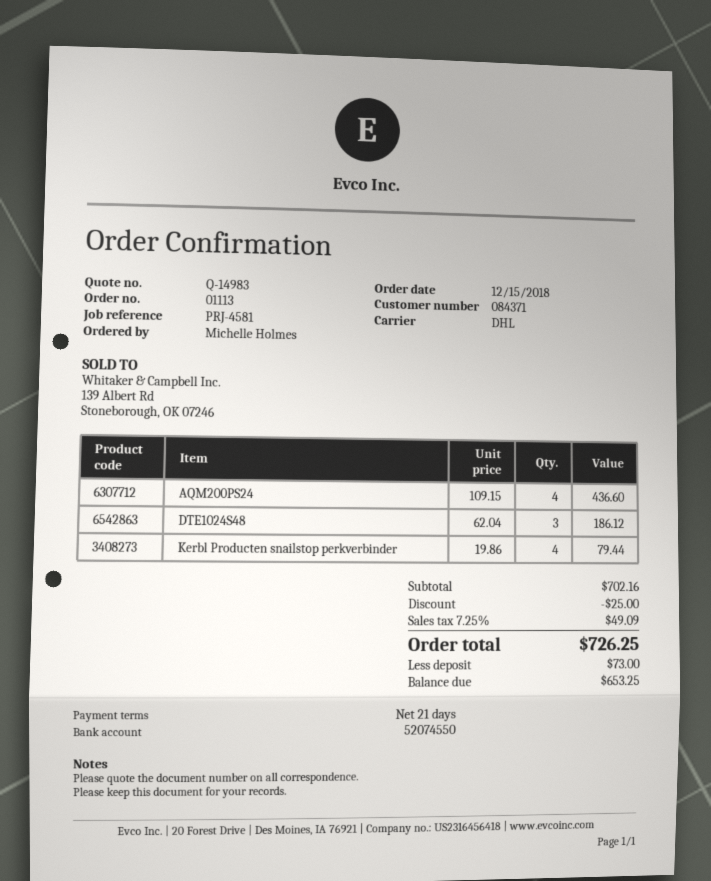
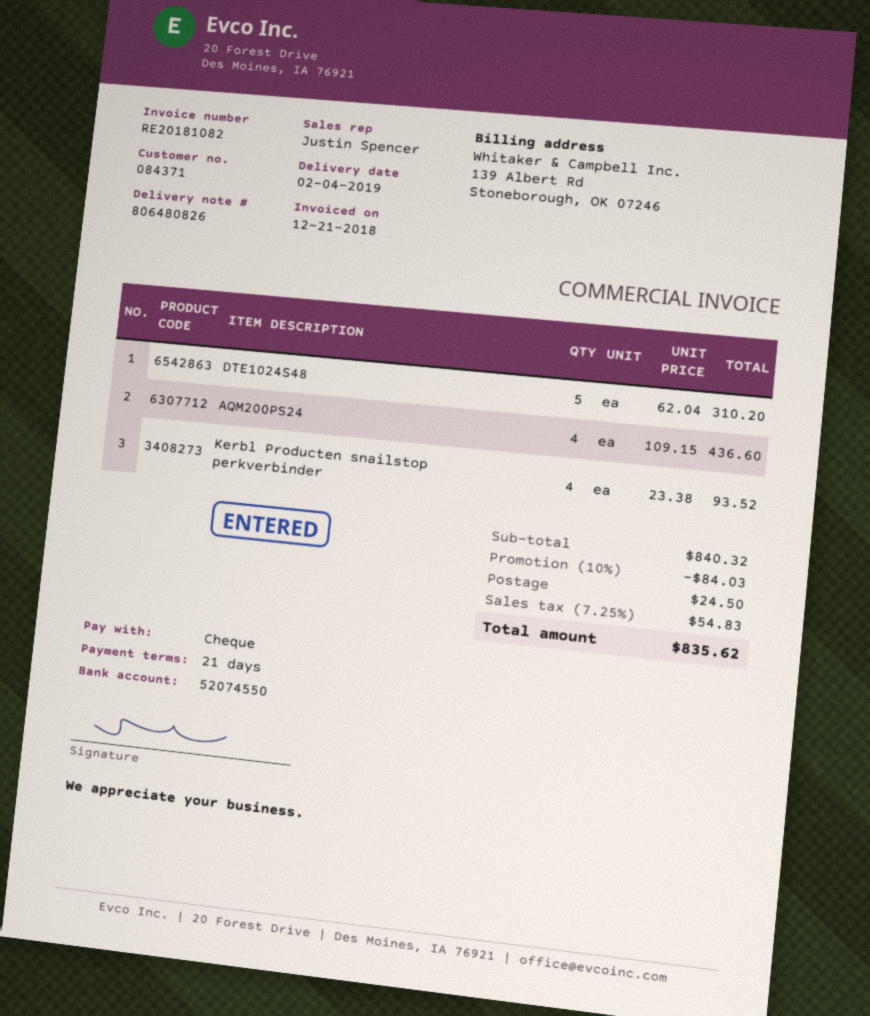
DTE1024S48: 3 x 62.04 = 186.12 -> 5 x 62.04 = 310.20
Kerbl Producten snailstop perkverbinder: 4 x 19.86 = 79.44 -> 4 x 23.38 = 93.52
subtotal: 702.16 -> 840.32
discount: 25.00 -> 84.03
shipping: none -> 24.50
tax: 7.25% = 49.09 -> 7.25% = 54.83
total: 726.25 -> 835.62

